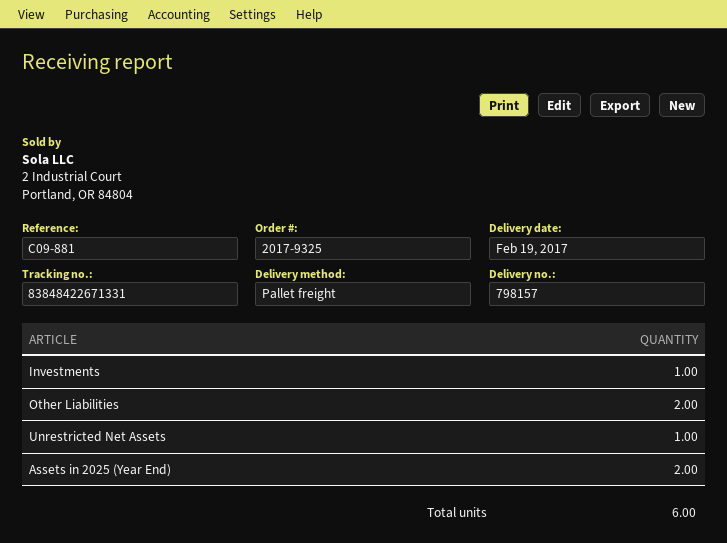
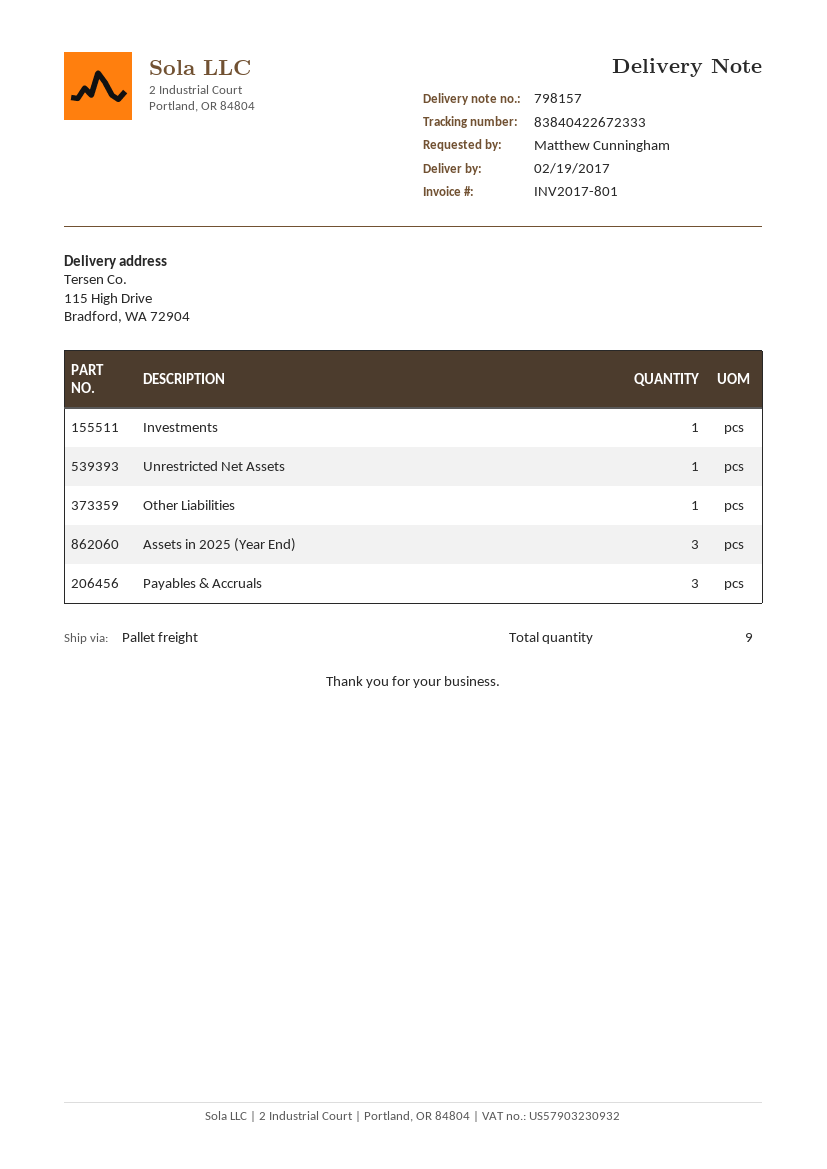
tracking number: 83848422671331 -> 83840422672333
Other Liabilities: 2 -> 1
Assets in 2025 (Year End): 2 -> 3
Payables & Accruals: none -> 3
total quantity: 6 -> 9

